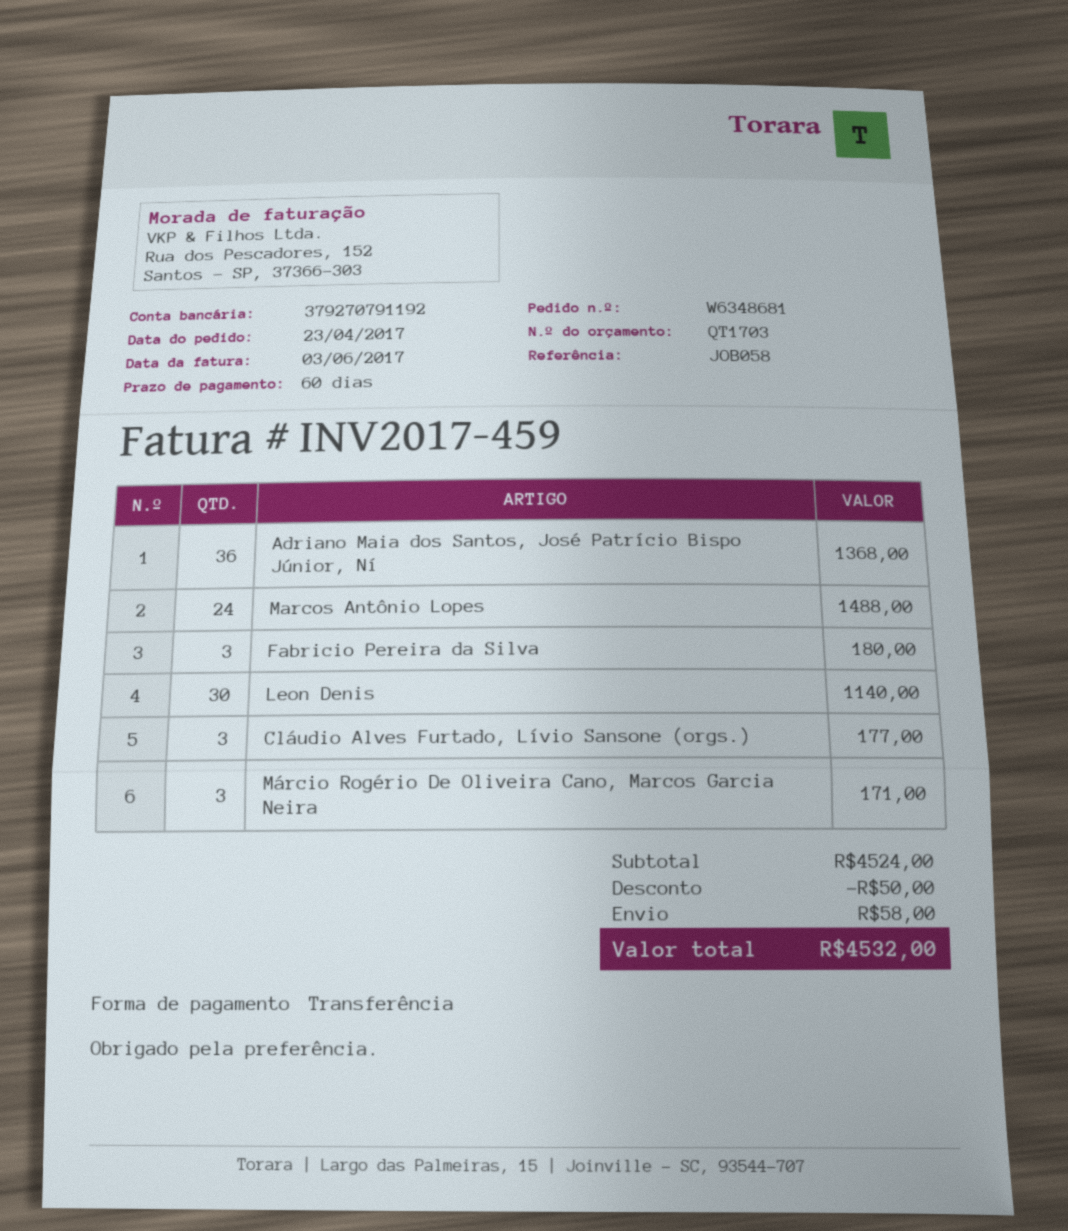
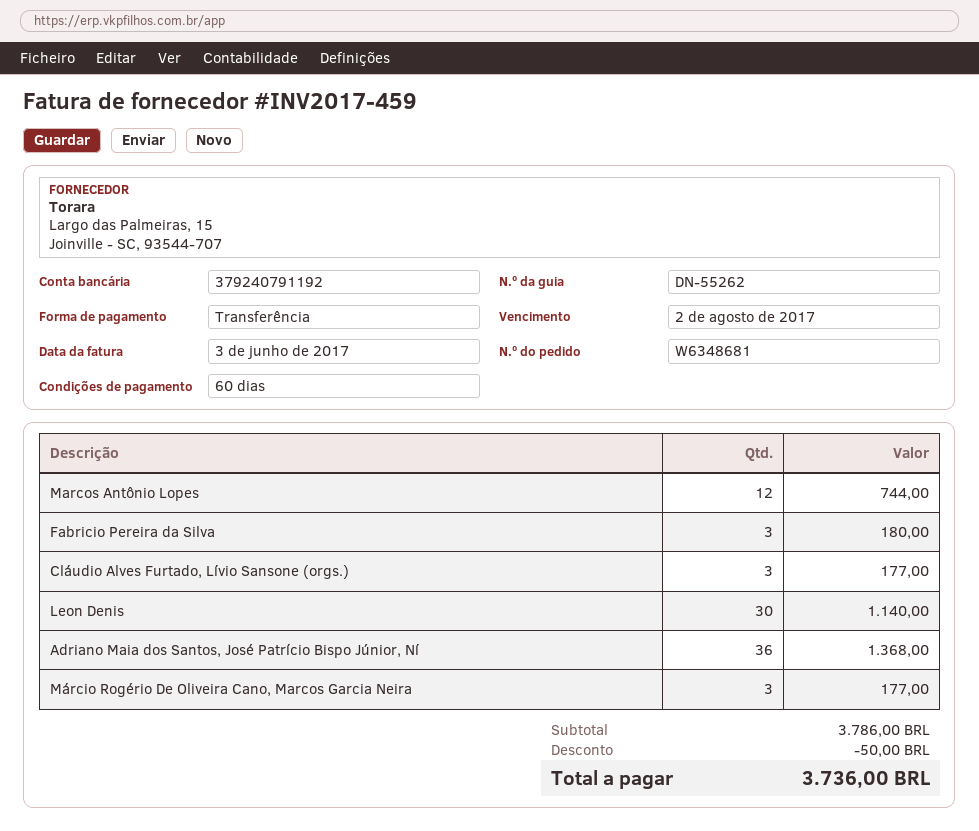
bank account: 379270791192 -> 379240791192
Marcos Antônio Lopes: 24 for 1488.00 -> 12 for 744.00
Márcio Rogério De Oliveira Cano, Marcos Garcia Neira: 3 for 171.00 -> 3 for 177.00
subtotal: 4524.00 -> 3786.00
shipping: 58.00 -> none
total: 4532.00 -> 3736.00

